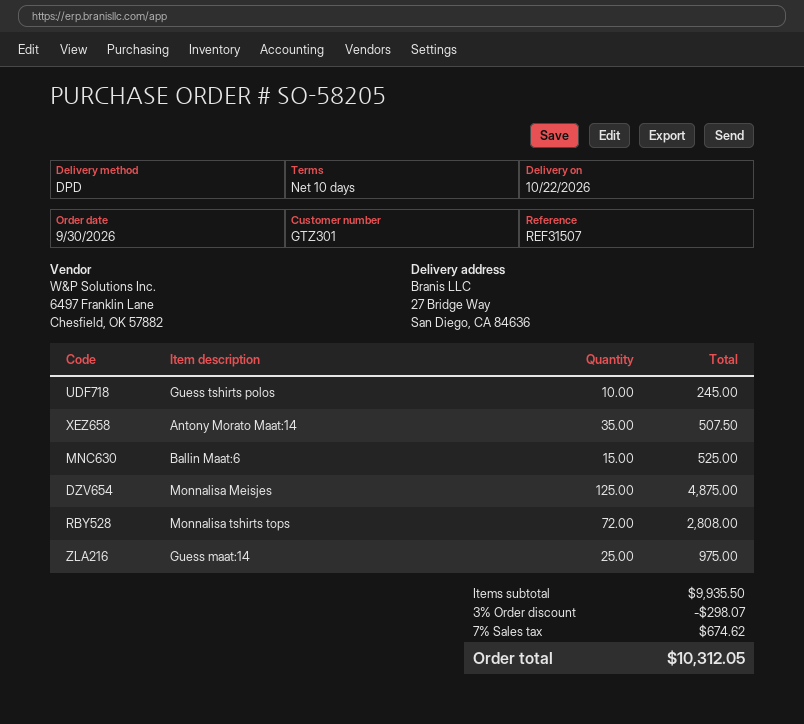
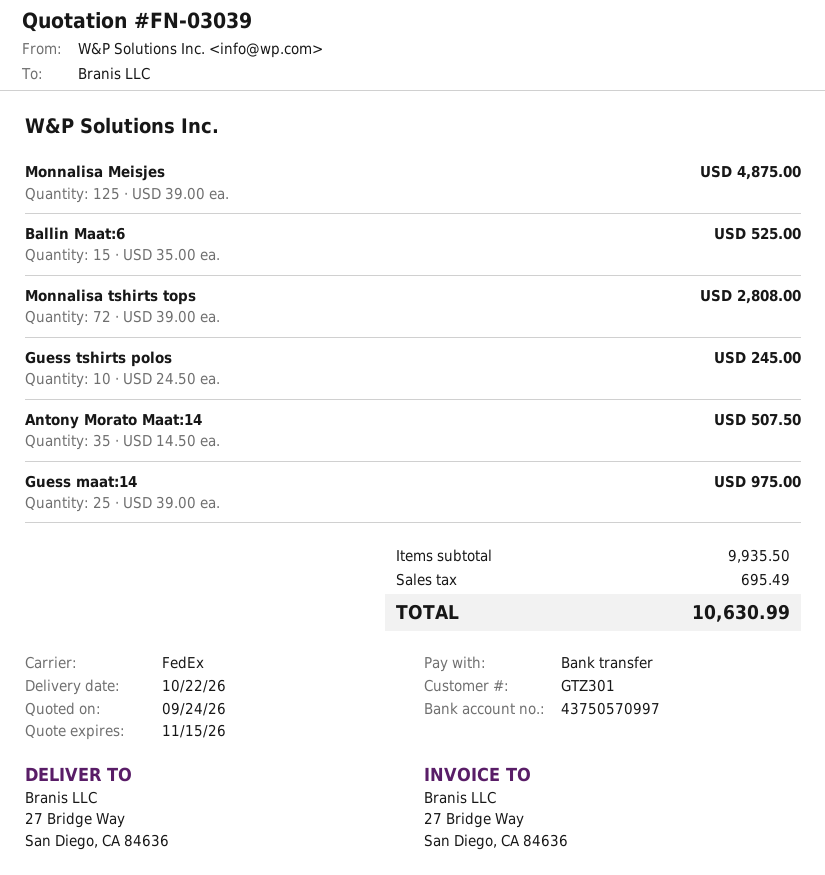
shipping method: DPD -> FedEx
discount: 3% = 298.07 -> none
tax: 674.62 -> 695.49
total: 10312.05 -> 10630.99

